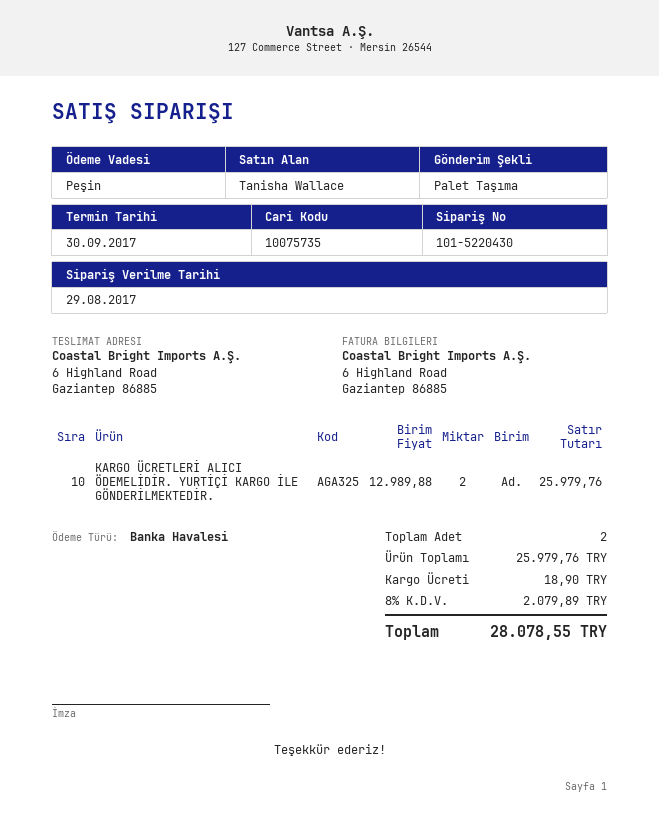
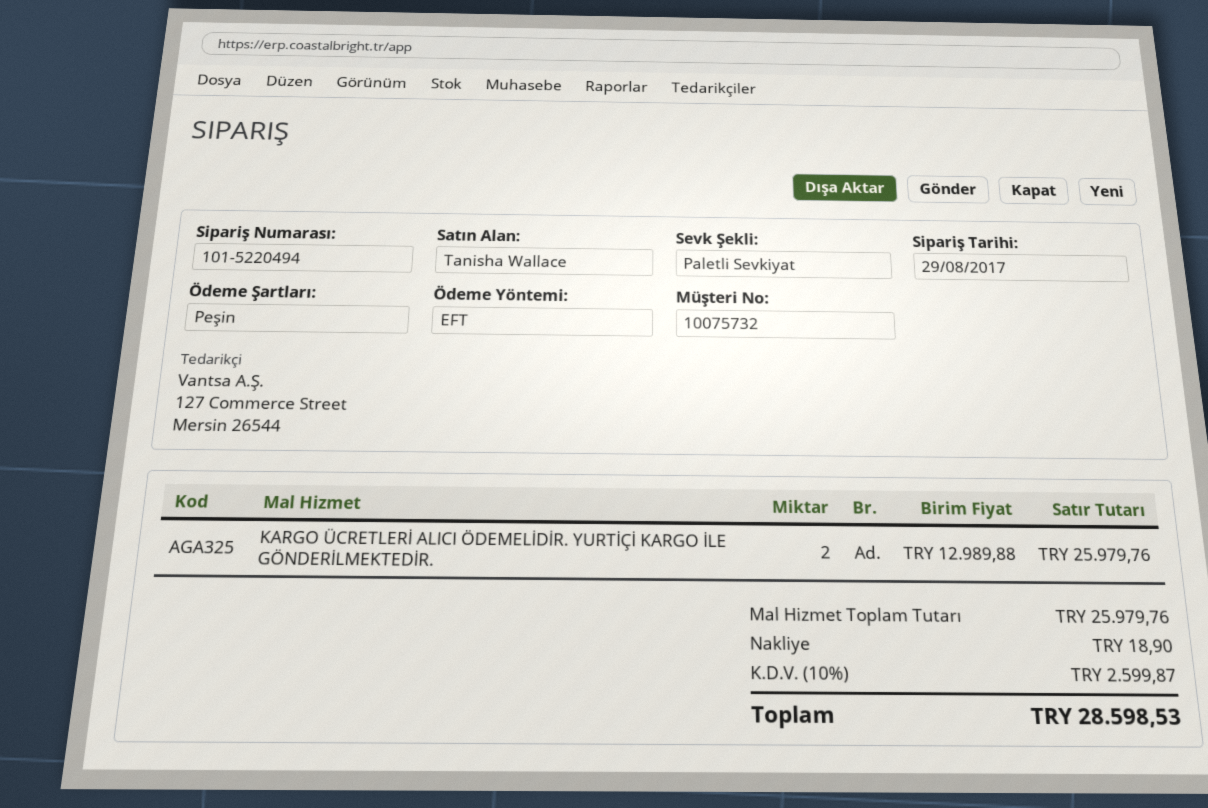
order number: 101-5220430 -> 101-5220494
customer number: 10075735 -> 10075732
tax: 8% = 2079.89 -> 10% = 2599.87
total: 28078.55 -> 28598.53

